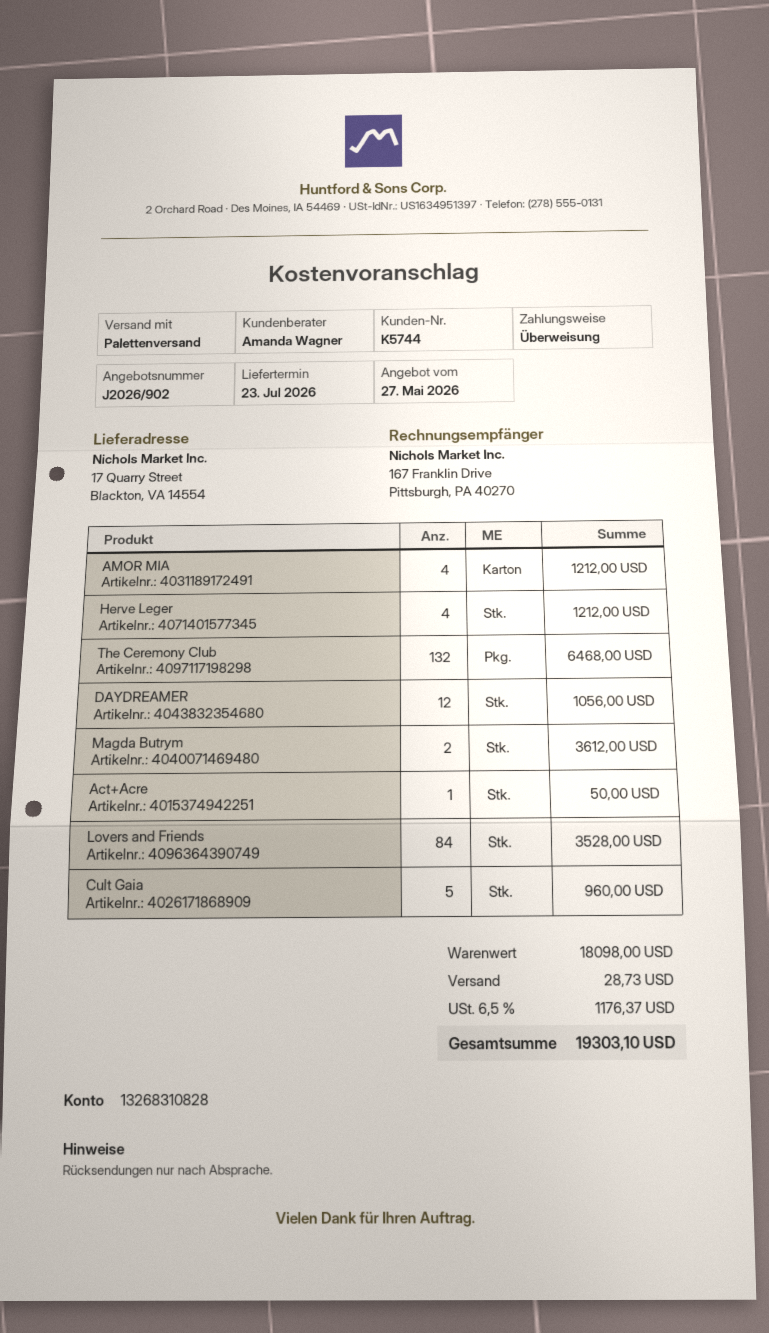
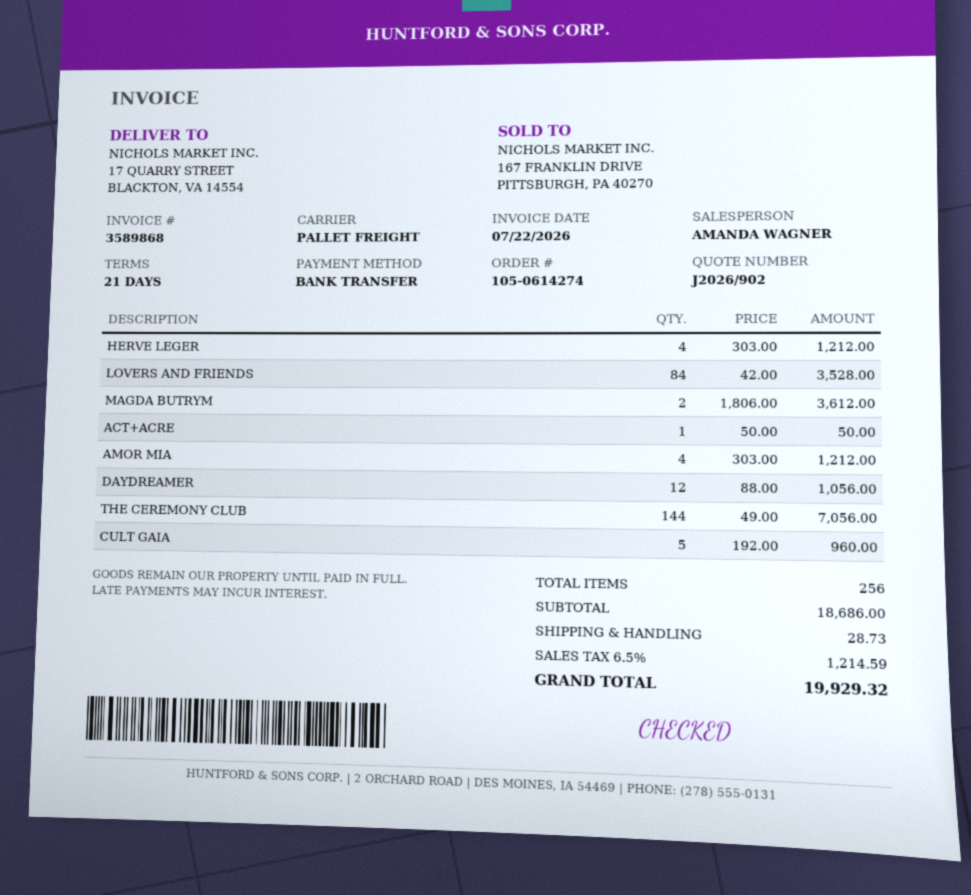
The Ceremony Club: 132 for 6468.00 -> 144 for 7056.00
subtotal: 18098.00 -> 18686.00
tax: 6.5% = 1176.37 -> 6.5% = 1214.59
total: 19303.10 -> 19929.32

